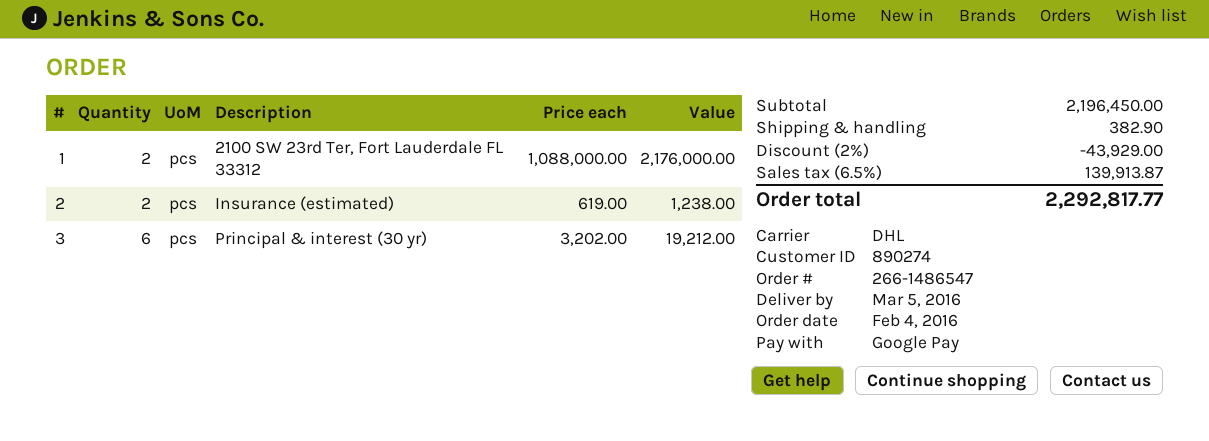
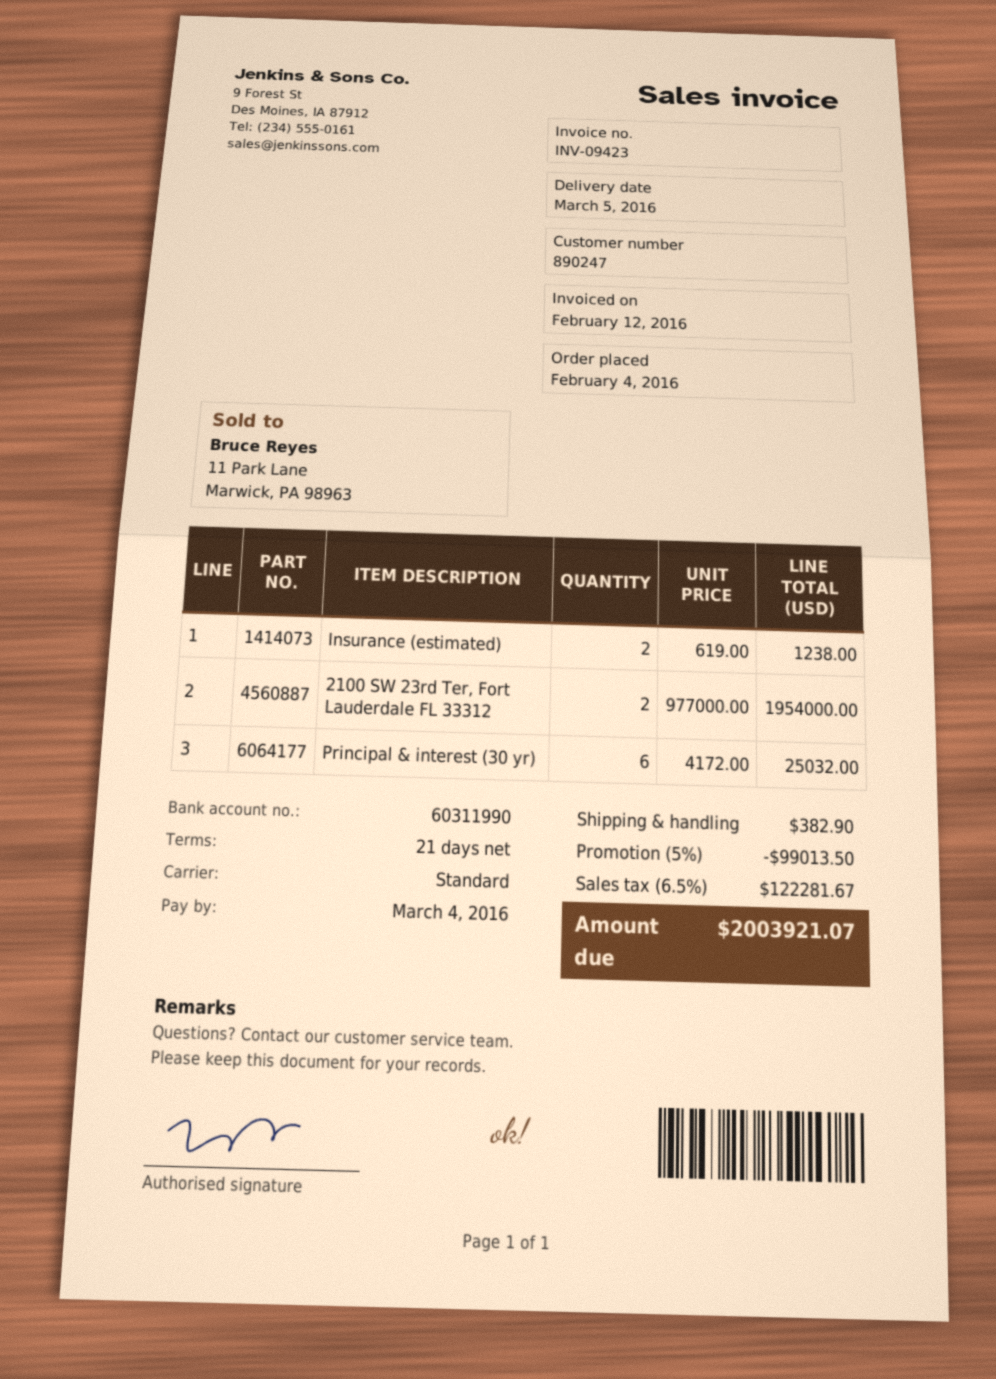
customer number: 890274 -> 890247
shipping method: DHL -> standard
2100 SW 23rd Ter, Fort Lauderdale FL 33312: 2 x 1088000.00 = 2176000.00 -> 2 x 977000.00 = 1954000.00
Principal & interest (30 yr): 6 x 3202.00 = 19212.00 -> 6 x 4172.00 = 25032.00
discount: 2% = 43929.00 -> 5% = 99013.50
tax: 6.5% = 139913.87 -> 6.5% = 122281.67
total: 2292817.77 -> 2003921.07

